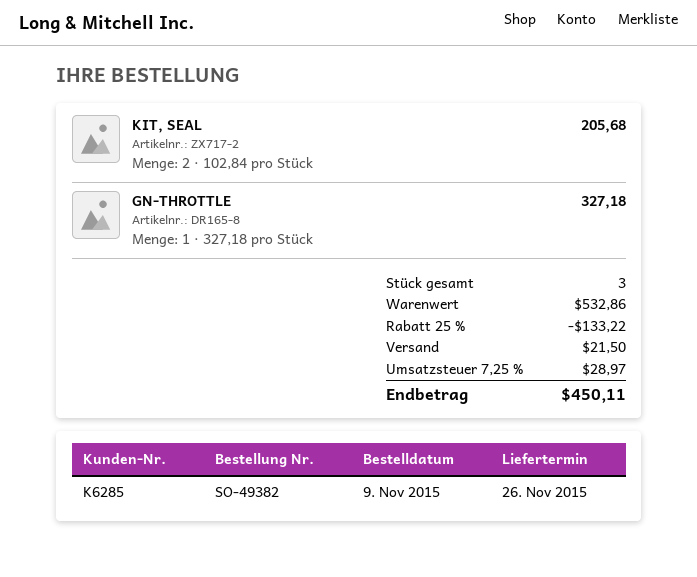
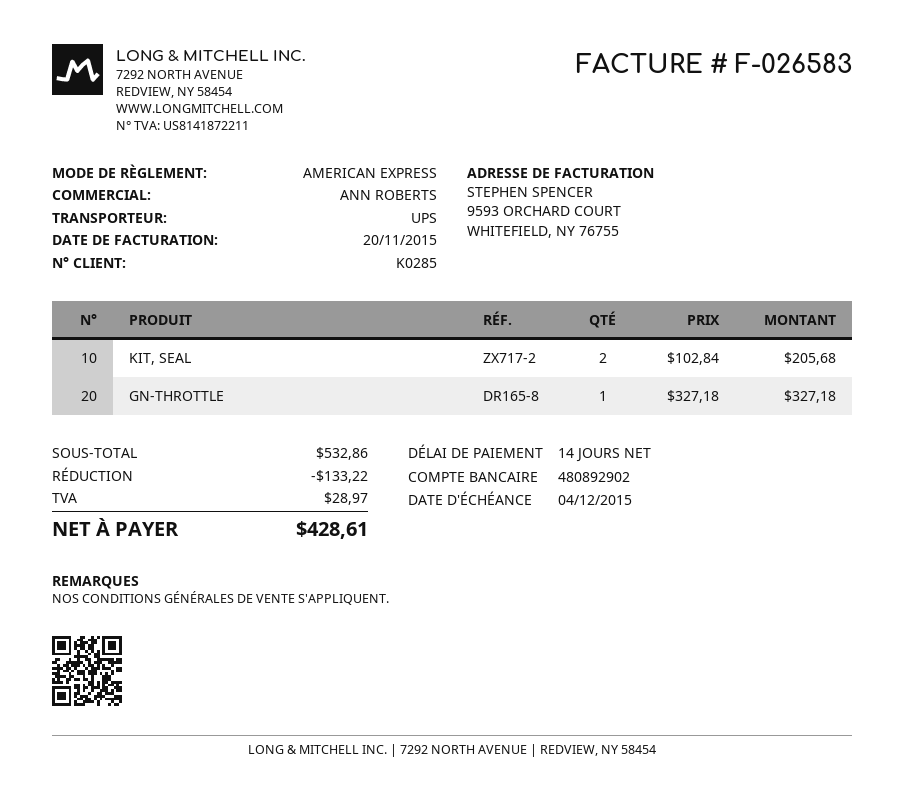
customer number: K6285 -> K0285
shipping: 21.50 -> none
total: 450.11 -> 428.61

